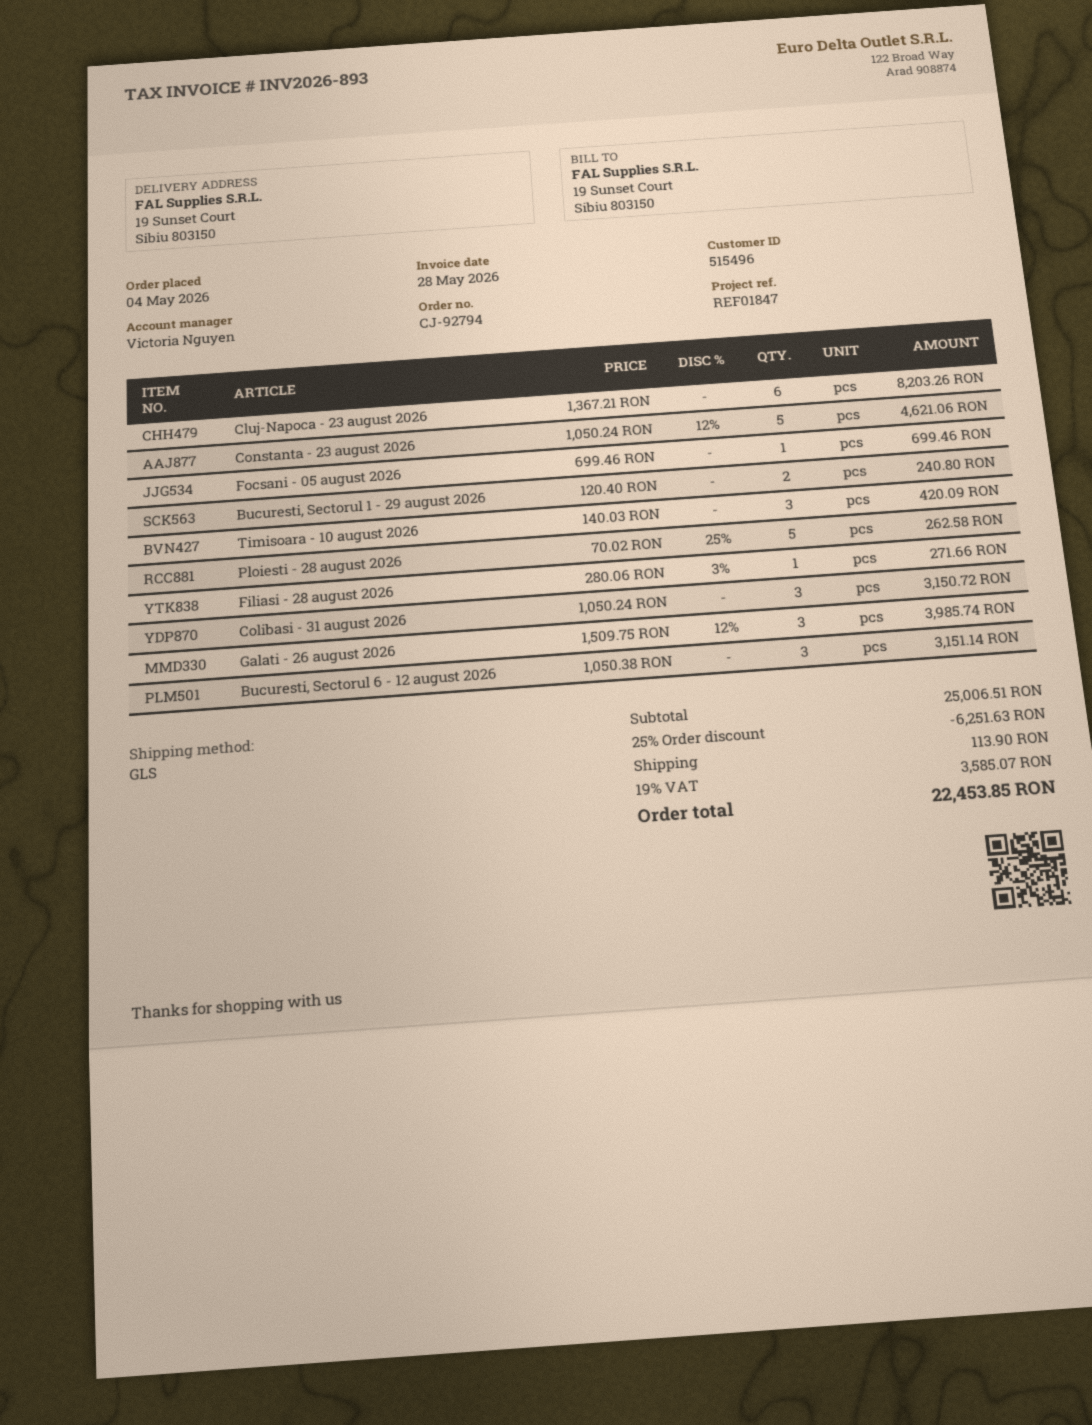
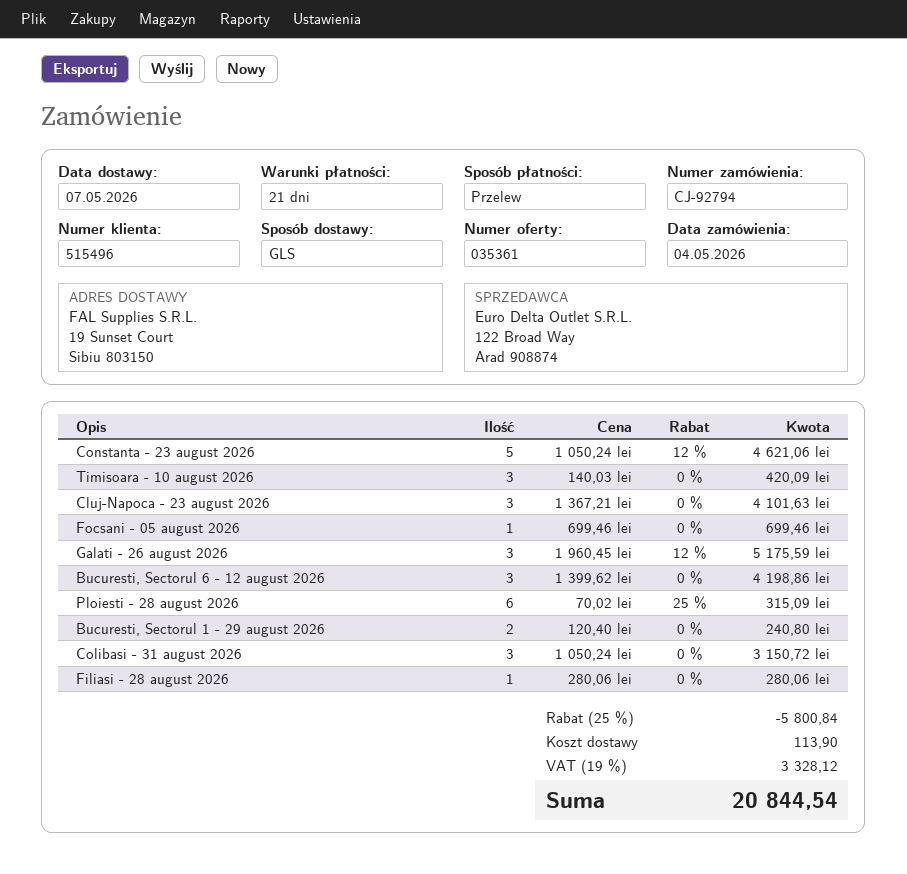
Cluj-Napoca - 23 august 2026: 6 x 1367.21 = 8203.26 -> 3 x 1367.21 = 4101.63
Ploiesti - 28 august 2026: 5 x 70.02 - 25% = 262.58 -> 6 x 70.02 - 25% = 315.09
Filiasi - 28 august 2026: 1 x 280.06 - 3% = 271.66 -> 1 x 280.06 = 280.06
Galati - 26 august 2026: 3 x 1509.75 - 12% = 3985.74 -> 3 x 1960.45 - 12% = 5175.59
Bucuresti, Sectorul 6 - 12 august 2026: 3 x 1050.38 = 3151.14 -> 3 x 1399.62 = 4198.86
discount: 25% = 6251.63 -> 25% = 5800.84
tax: 19% = 3585.07 -> 19% = 3328.12
total: 22453.85 -> 20844.54

